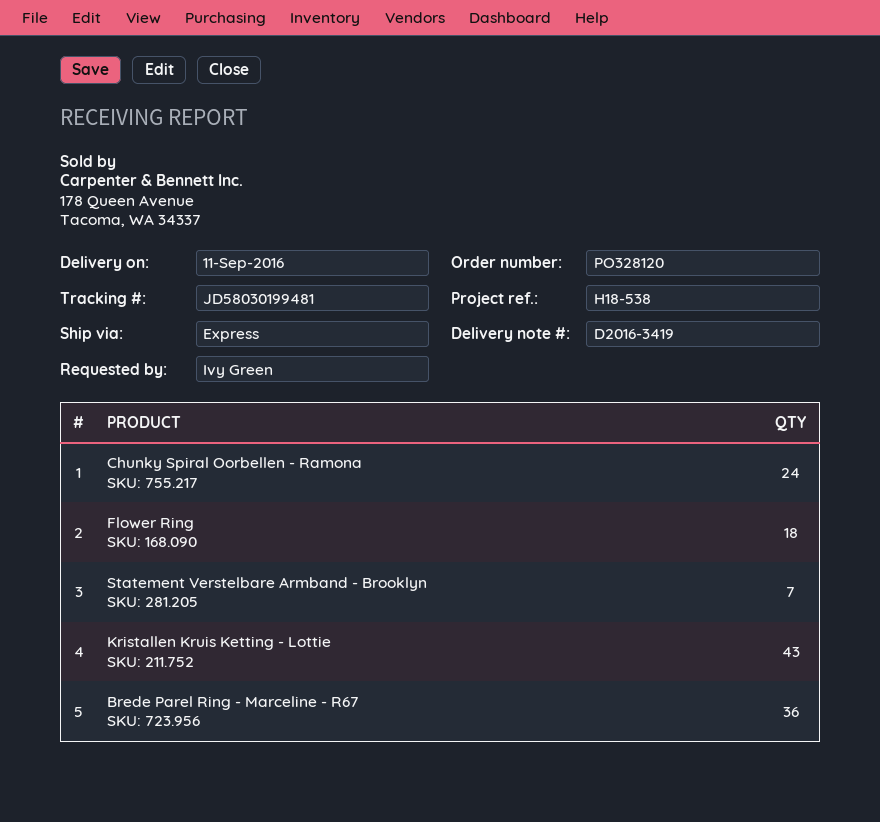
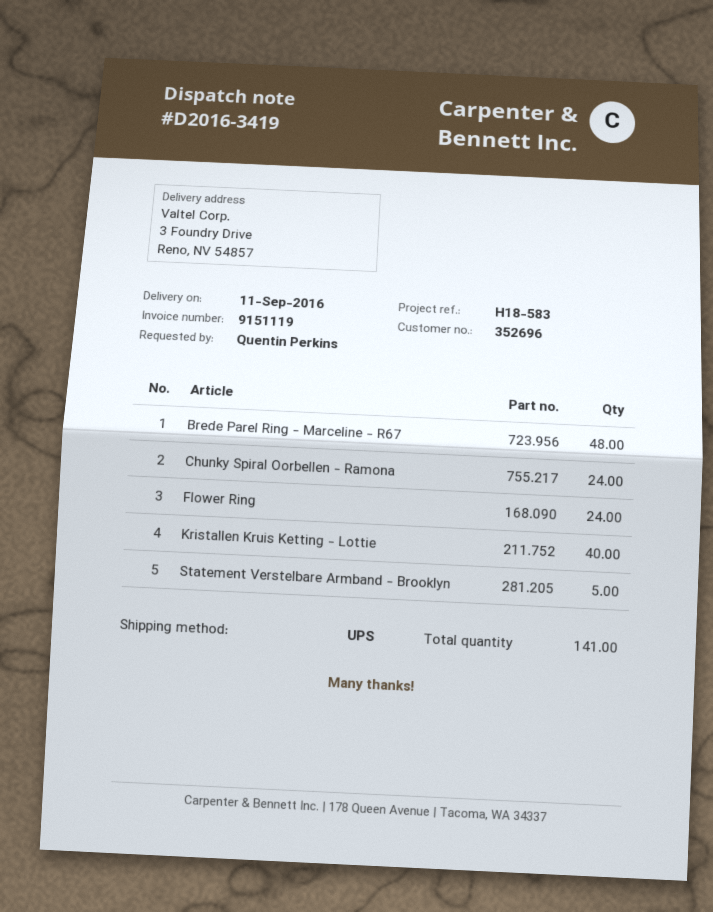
reference: H18-538 -> H18-583
ordered by: Ivy Green -> Quentin Perkins
shipping method: express -> UPS
Flower Ring: 18 -> 24
Statement Verstelbare Armband - Brooklyn: 7 -> 5
Kristallen Kruis Ketting - Lottie: 43 -> 40
Brede Parel Ring - Marceline - R67: 36 -> 48

